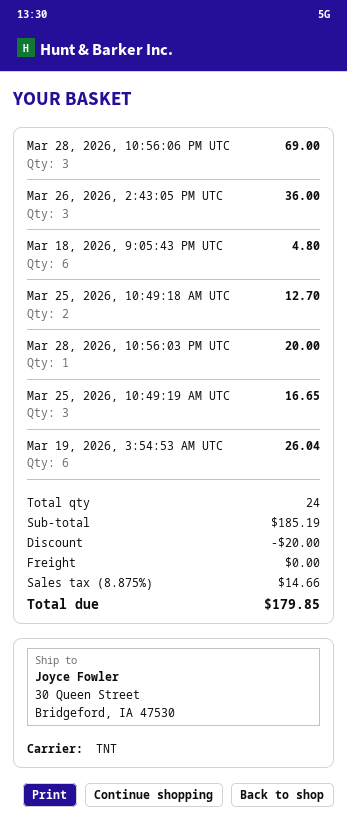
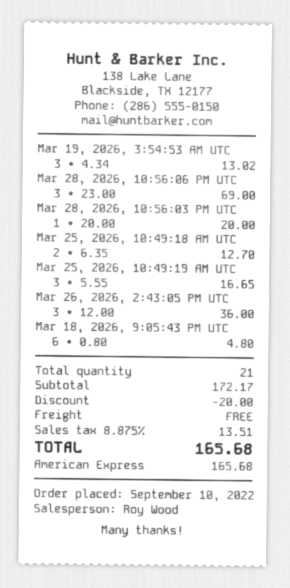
Mar 19, 2026, 3:54:53 AM UTC: 6 for 26.04 -> 3 for 13.02
total quantity: 24 -> 21
subtotal: 185.19 -> 172.17
tax: 8.875% = 14.66 -> 8.875% = 13.51
total: 179.85 -> 165.68

